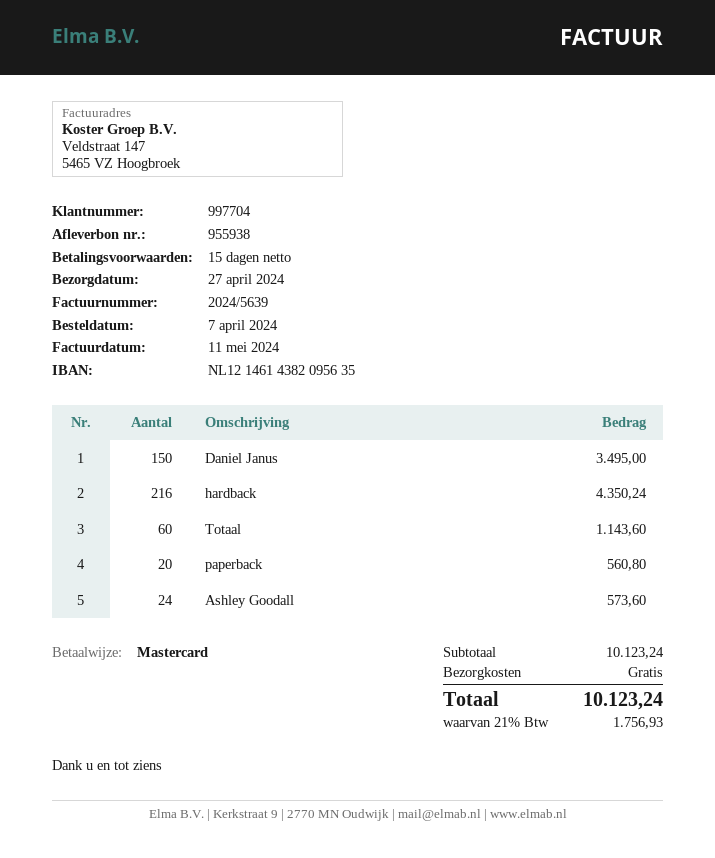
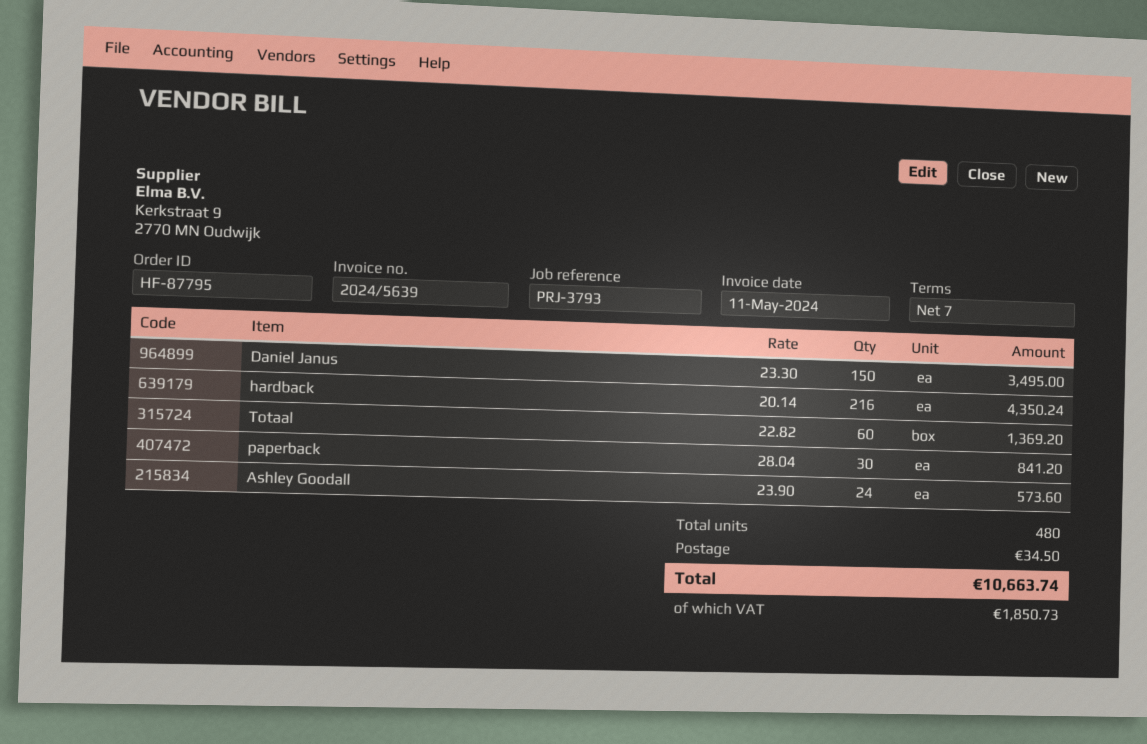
payment terms: 15 days -> 7 days
Totaal: 60 for 1143.60 -> 60 for 1369.20
paperback: 20 for 560.80 -> 30 for 841.20
shipping: 0.00 -> 34.50
tax: 1756.93 -> 1850.73
total: 10123.24 -> 10663.74

